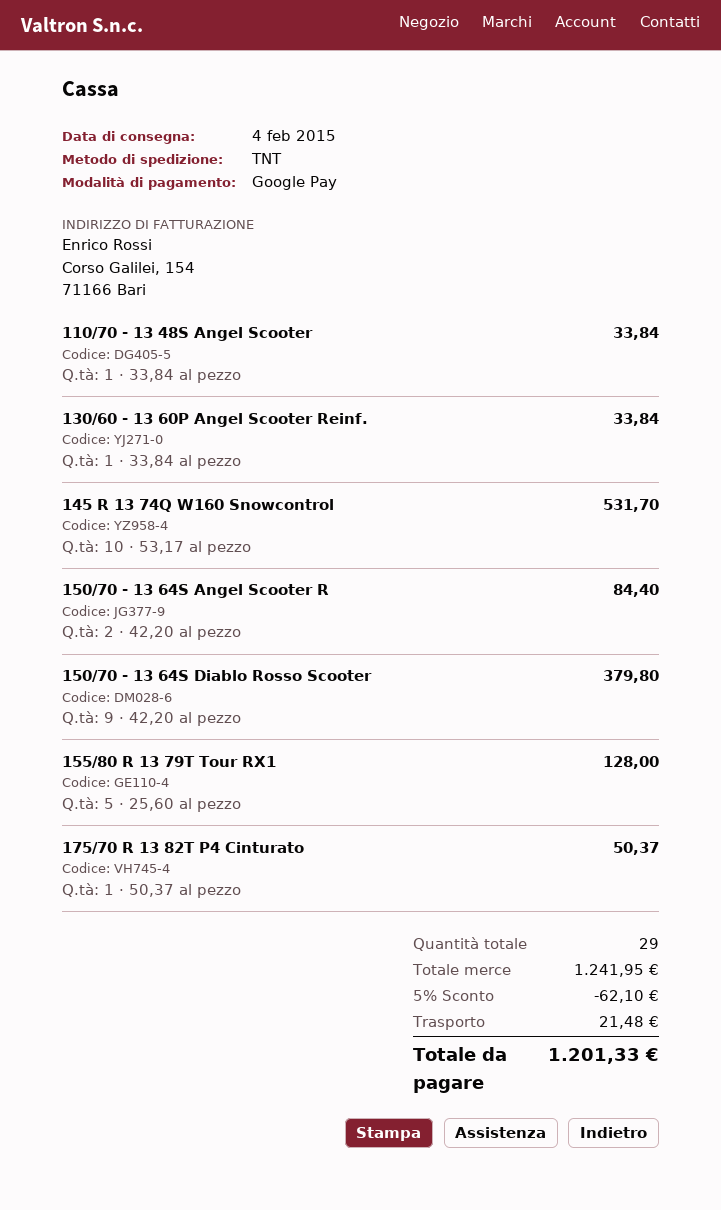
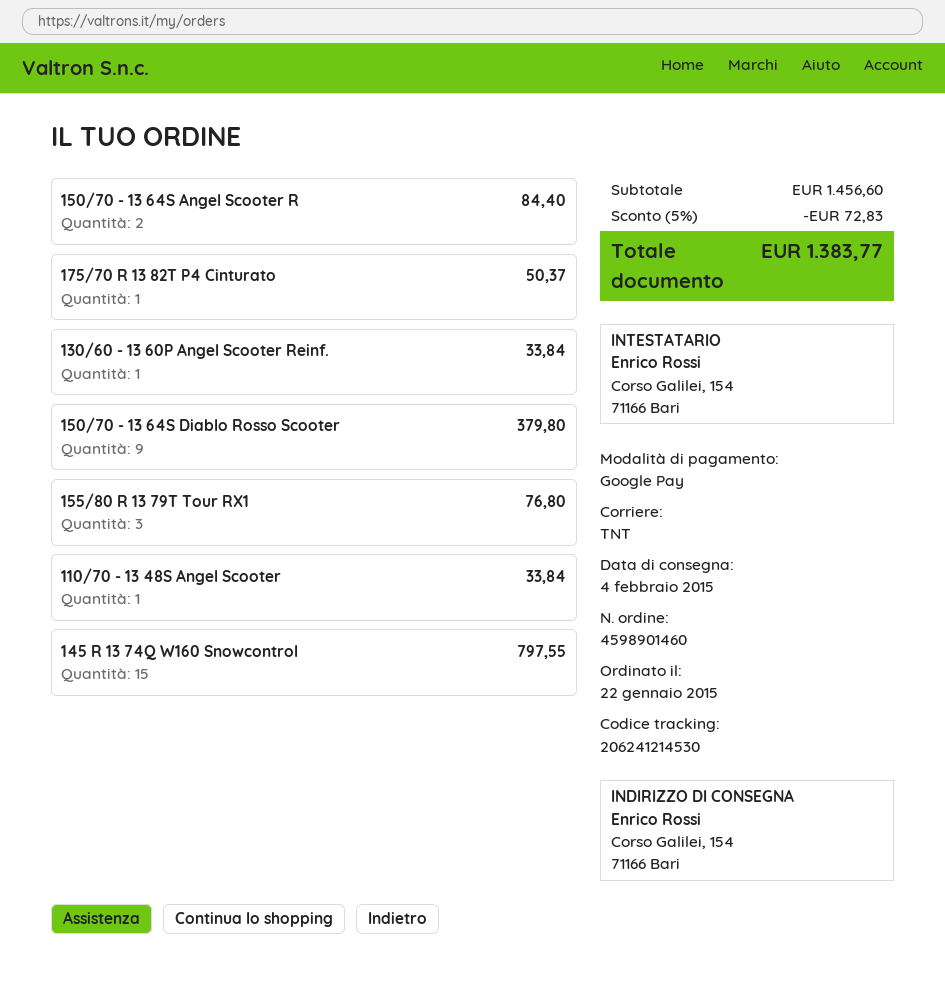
145 R 13 74Q W160 Snowcontrol: 10 for 531.70 -> 15 for 797.55
155/80 R 13 79T Tour RX1: 5 for 128.00 -> 3 for 76.80
subtotal: 1241.95 -> 1456.60
discount: 5% = 62.10 -> 5% = 72.83
shipping: 21.48 -> none
total: 1201.33 -> 1383.77

